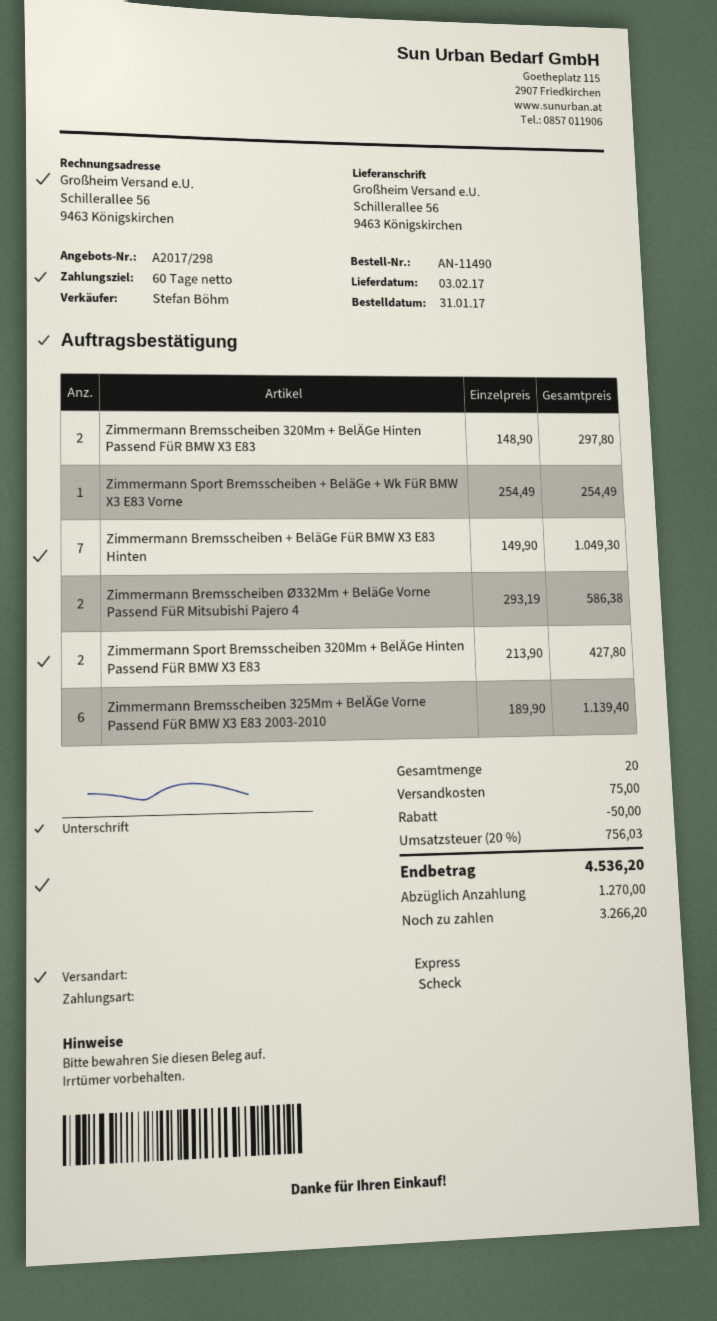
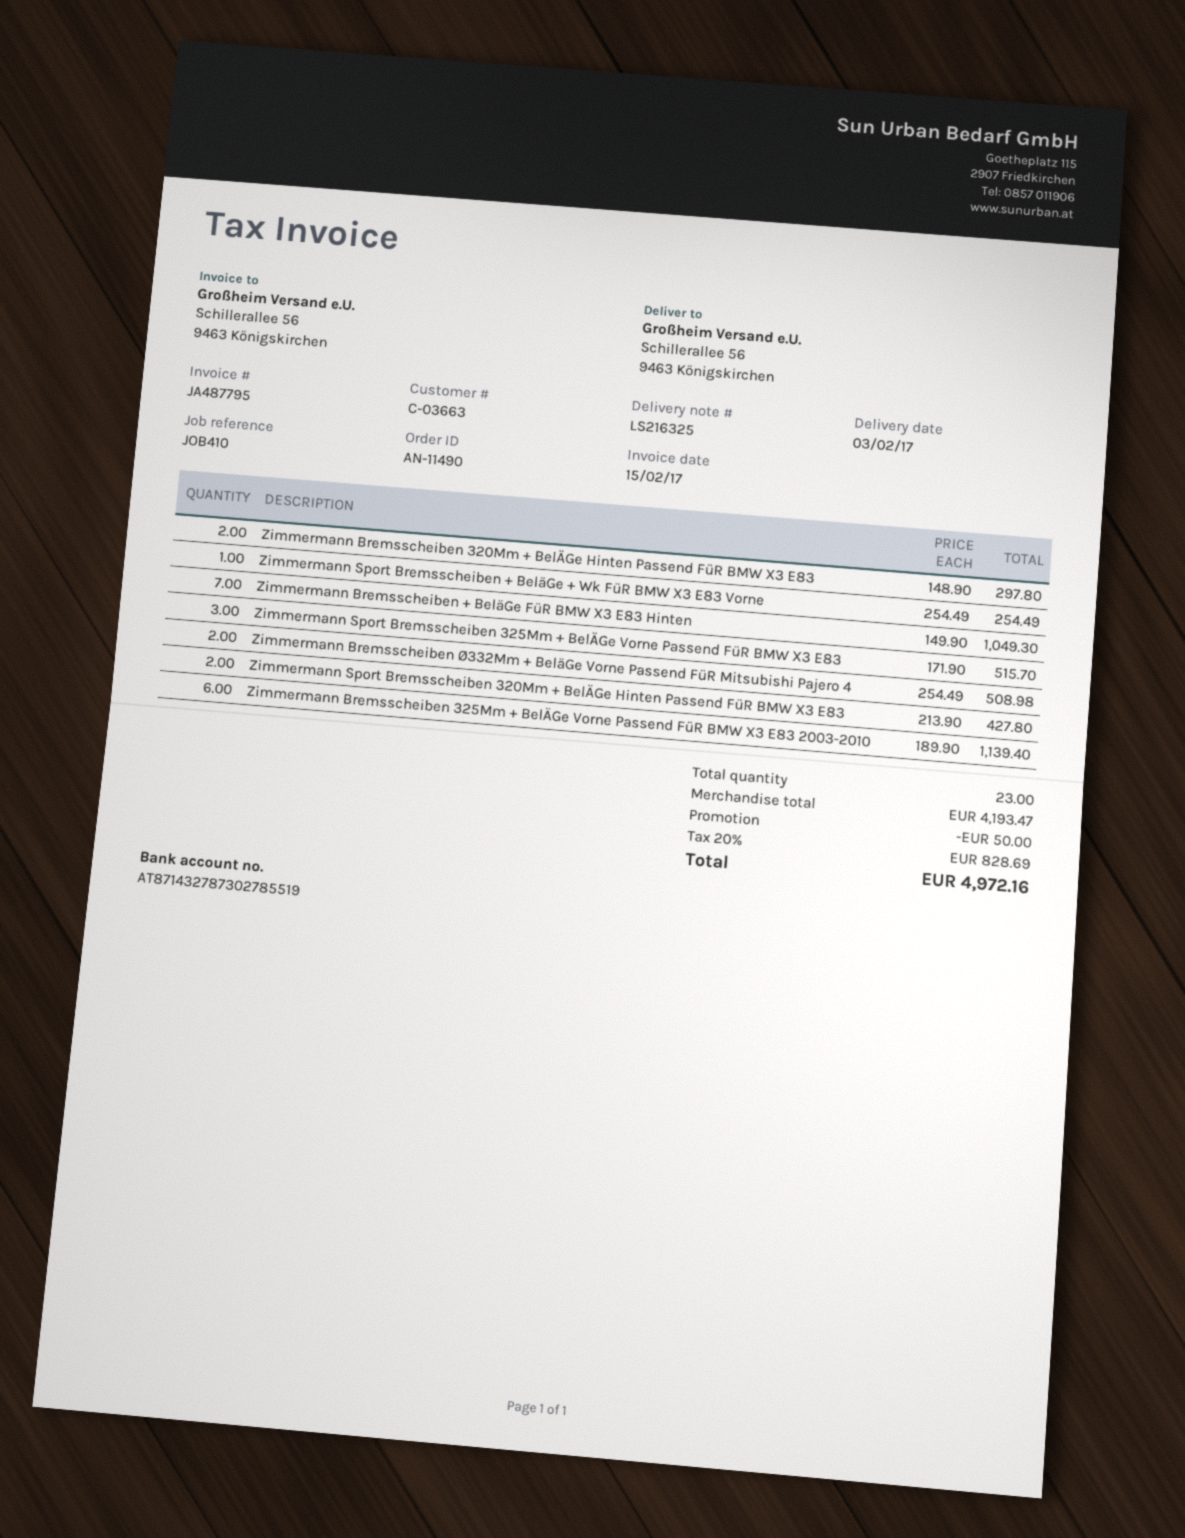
Zimmermann Bremsscheiben Ø332Mm + BeläGe Vorne Passend FüR Mitsubishi Pajero 4: 2 x 293.19 = 586.38 -> 2 x 254.49 = 508.98
Zimmermann Sport Bremsscheiben 325Mm + BelÄGe Vorne Passend FüR BMW X3 E83: none -> 3 x 171.90 = 515.70
total quantity: 20 -> 23
shipping: 75.00 -> none
tax: 20% = 756.03 -> 20% = 828.69
total: 4536.20 -> 4972.16

